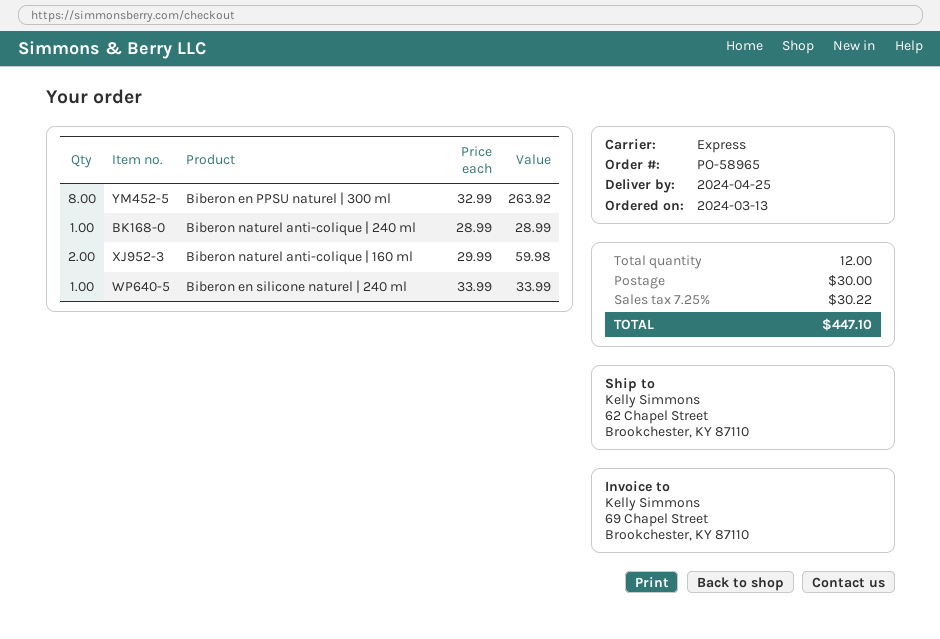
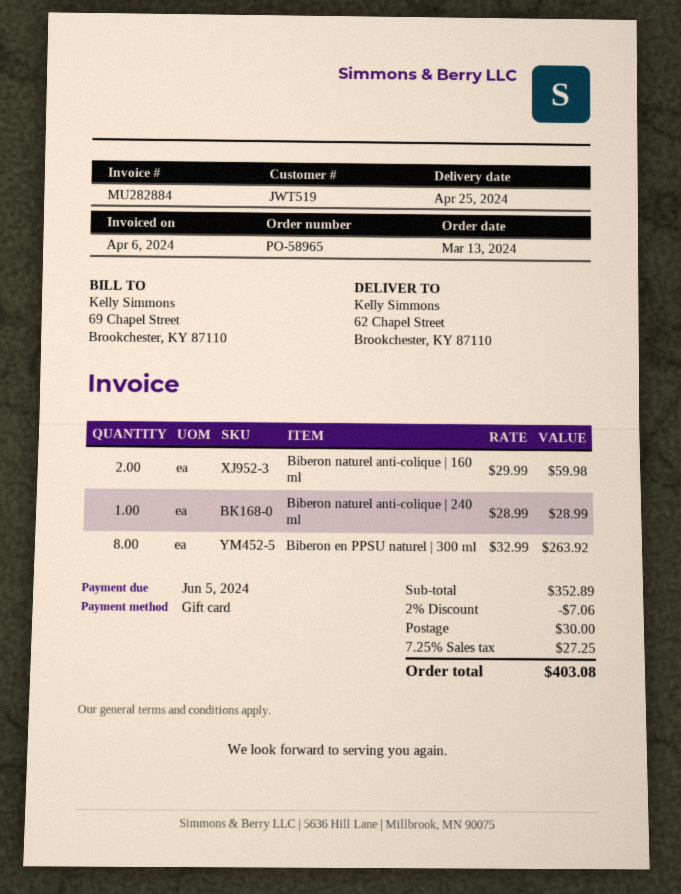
Biberon en silicone naturel | 240 ml: 1 x 33.99 = 33.99 -> none
discount: none -> 2% = 7.06
tax: 7.25% = 30.22 -> 7.25% = 27.25
total: 447.10 -> 403.08

